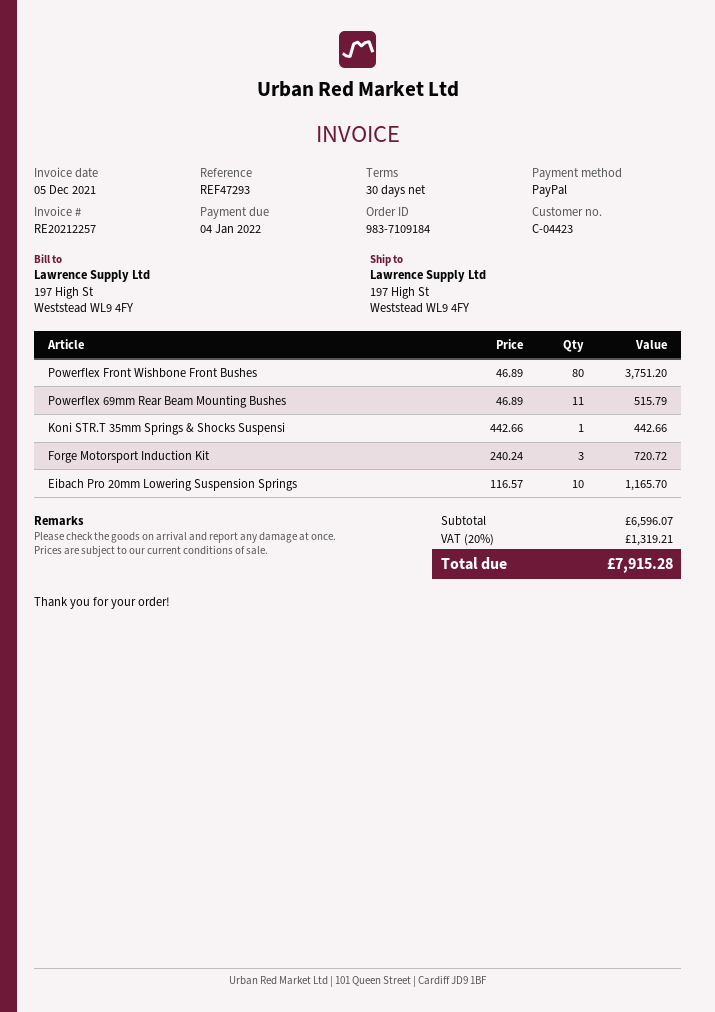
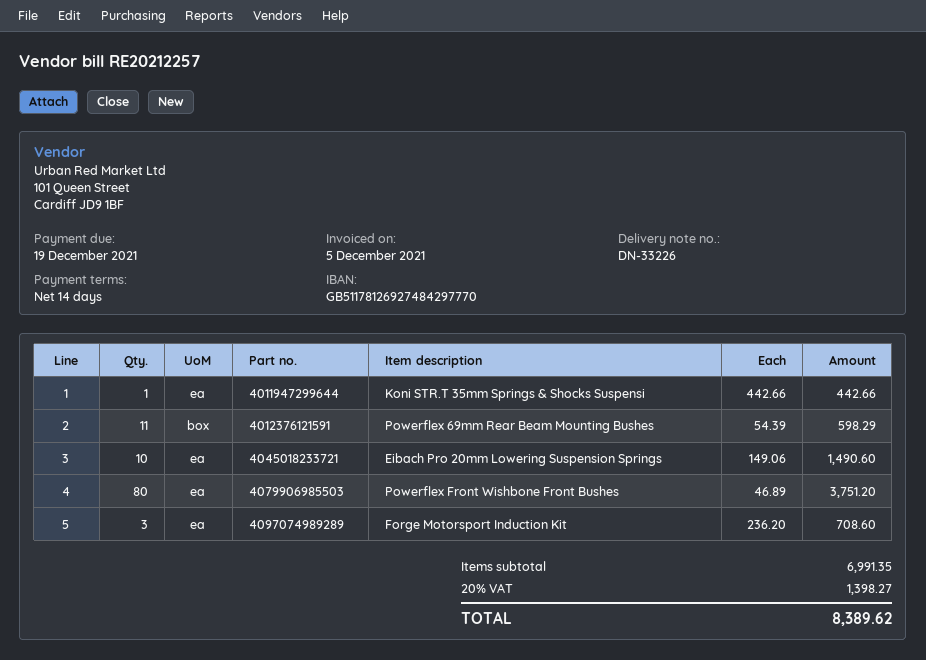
payment terms: 30 days -> 14 days
due date: 2022-01-04 -> 2021-12-19
Powerflex 69mm Rear Beam Mounting Bushes: 11 x 46.89 = 515.79 -> 11 x 54.39 = 598.29
Forge Motorsport Induction Kit: 3 x 240.24 = 720.72 -> 3 x 236.20 = 708.60
Eibach Pro 20mm Lowering Suspension Springs: 10 x 116.57 = 1165.70 -> 10 x 149.06 = 1490.60
subtotal: 6596.07 -> 6991.35
tax: 20% = 1319.21 -> 20% = 1398.27
total: 7915.28 -> 8389.62

